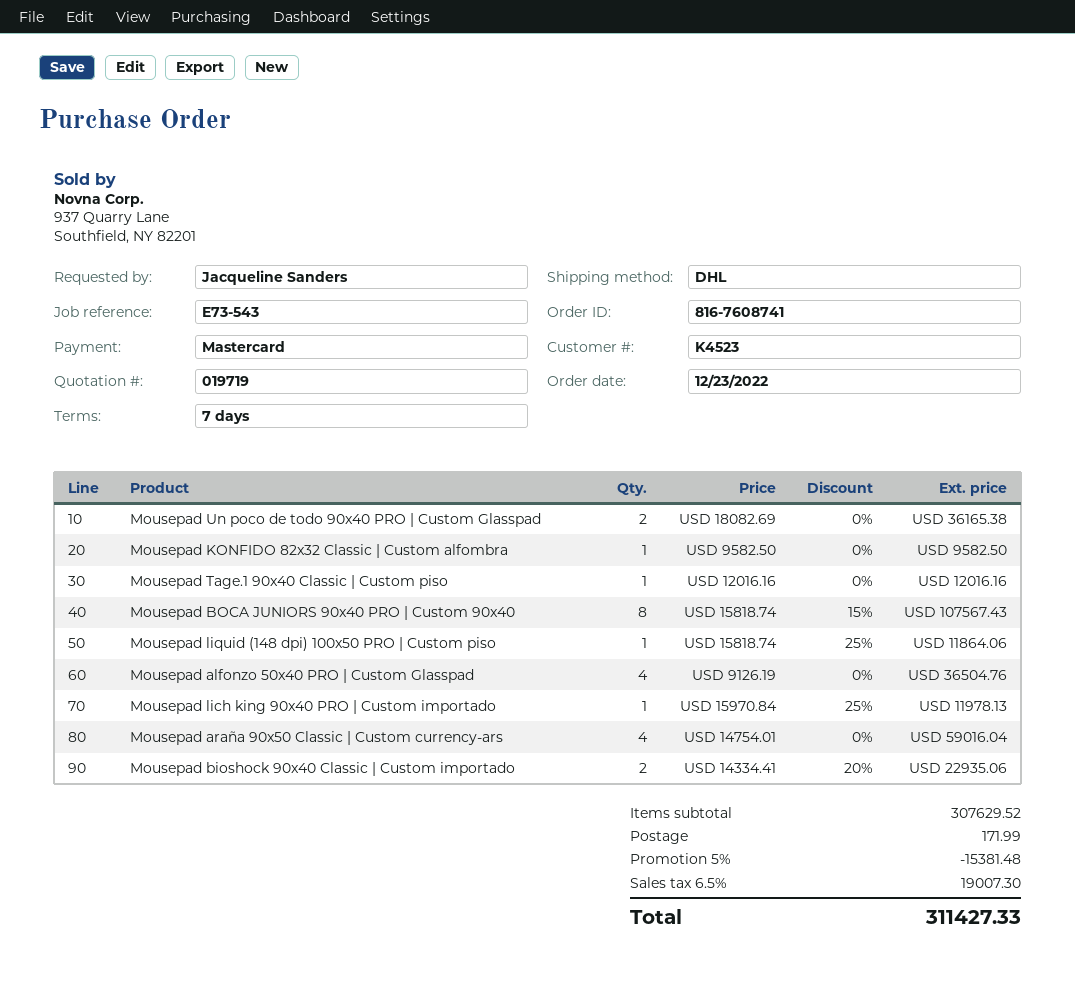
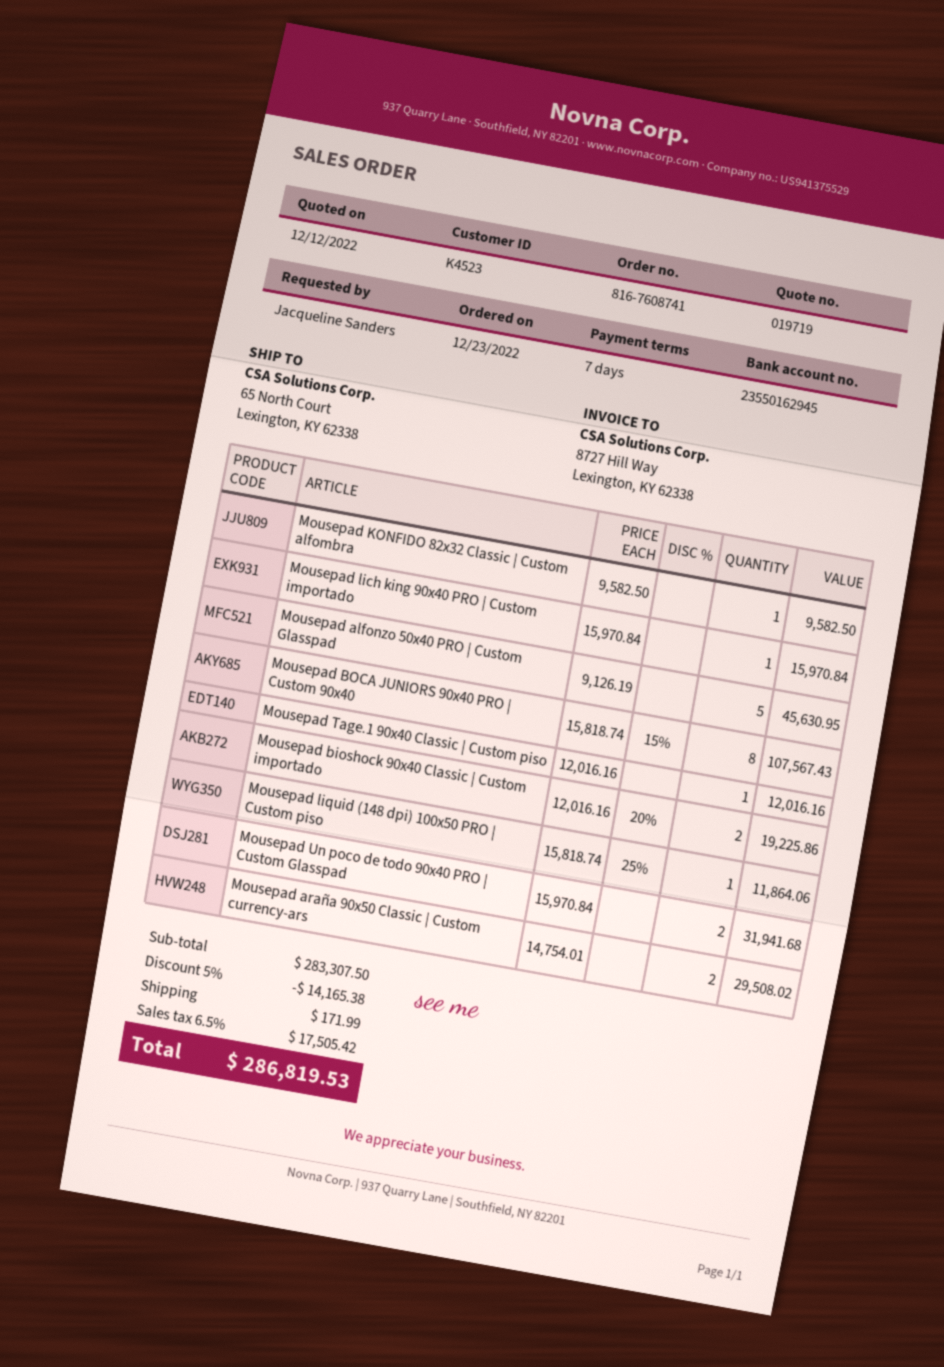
Mousepad Un poco de todo 90x40 PRO | Custom Glasspad: 2 x 18082.69 = 36165.38 -> 2 x 15970.84 = 31941.68
Mousepad alfonzo 50x40 PRO | Custom Glasspad: 4 x 9126.19 = 36504.76 -> 5 x 9126.19 = 45630.95
Mousepad lich king 90x40 PRO | Custom importado: 1 x 15970.84 - 25% = 11978.13 -> 1 x 15970.84 = 15970.84
Mousepad araña 90x50 Classic | Custom currency-ars: 4 x 14754.01 = 59016.04 -> 2 x 14754.01 = 29508.02
Mousepad bioshock 90x40 Classic | Custom importado: 2 x 14334.41 - 20% = 22935.06 -> 2 x 12016.16 - 20% = 19225.86
subtotal: 307629.52 -> 283307.50
discount: 5% = 15381.48 -> 5% = 14165.38
tax: 6.5% = 19007.30 -> 6.5% = 17505.42
total: 311427.33 -> 286819.53

